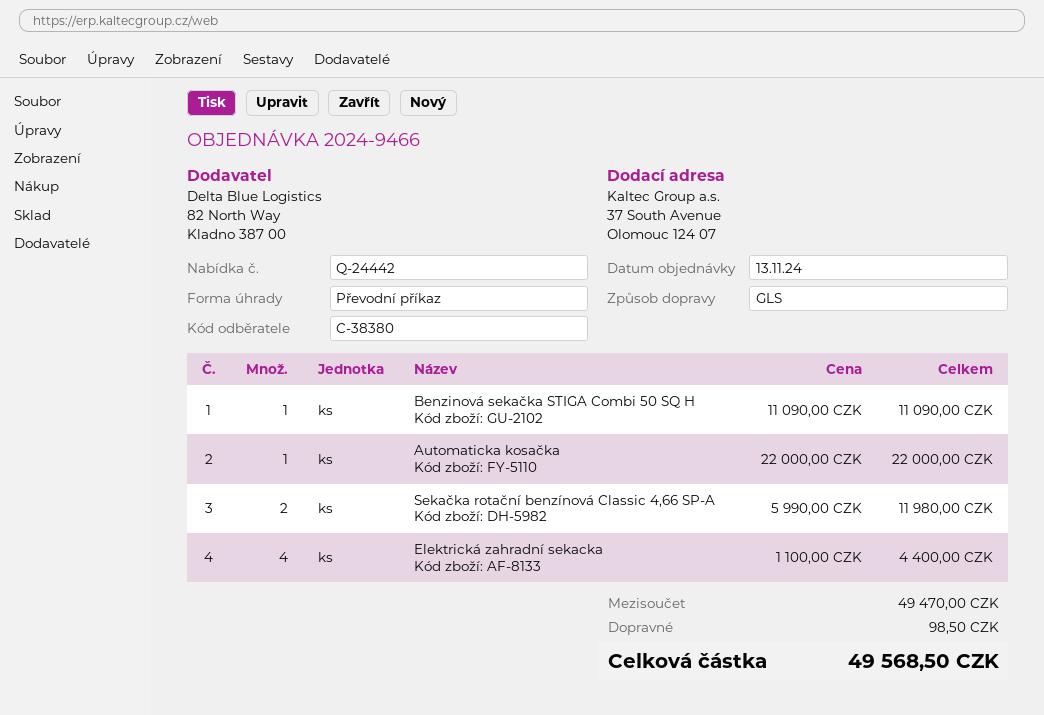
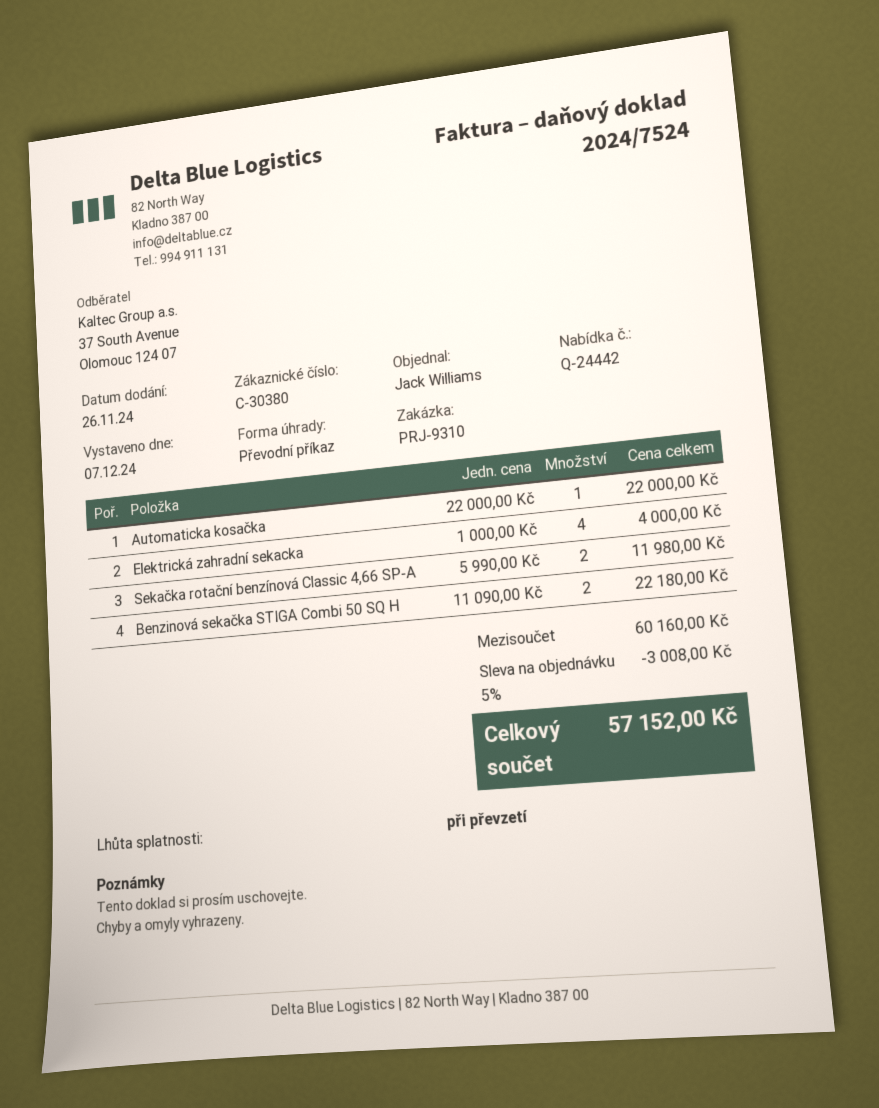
customer number: C-38380 -> C-30380
Benzinová sekačka STIGA Combi 50 SQ H: 1 x 11090.00 = 11090.00 -> 2 x 11090.00 = 22180.00
Elektrická zahradní sekacka: 4 x 1100.00 = 4400.00 -> 4 x 1000.00 = 4000.00
subtotal: 49470.00 -> 60160.00
discount: none -> 5% = 3008.00
shipping: 98.50 -> none
total: 49568.50 -> 57152.00

